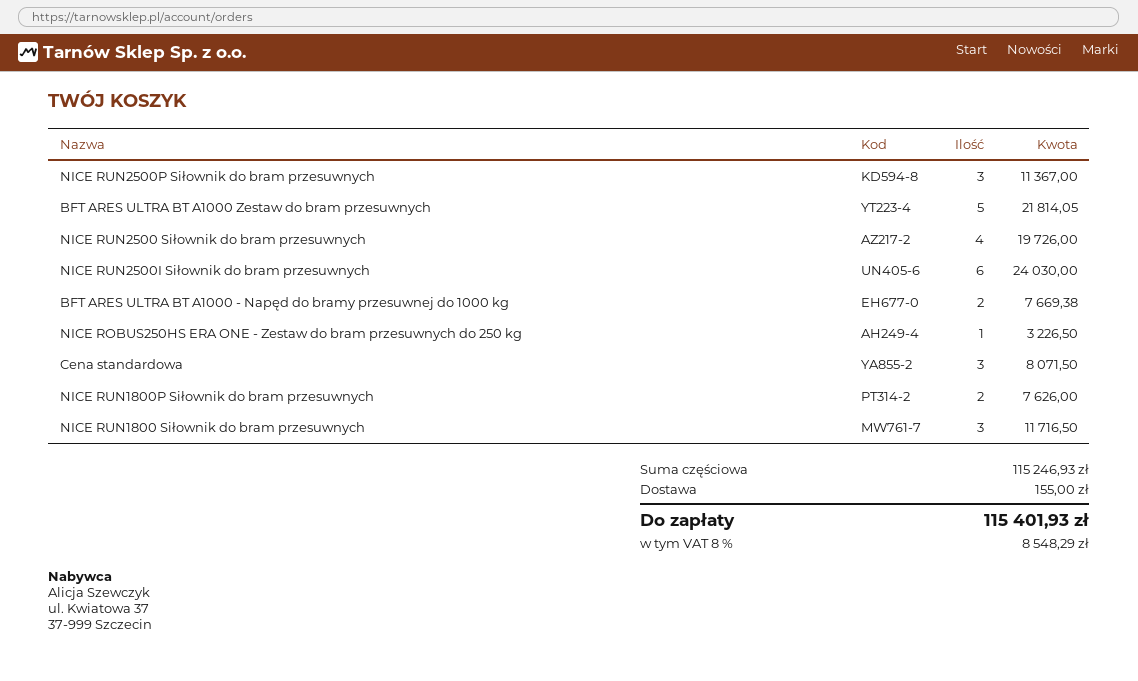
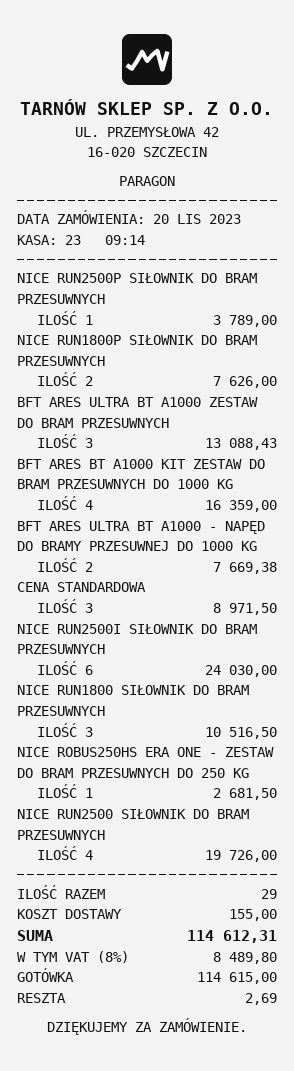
NICE RUN2500P Siłownik do bram przesuwnych: 3 for 11367.00 -> 1 for 3789.00
BFT ARES ULTRA BT A1000 Zestaw do bram przesuwnych: 5 for 21814.05 -> 3 for 13088.43
NICE ROBUS250HS ERA ONE - Zestaw do bram przesuwnych do 250 kg: 1 for 3226.50 -> 1 for 2681.50
Cena standardowa: 3 for 8071.50 -> 3 for 8971.50
NICE RUN1800 Siłownik do bram przesuwnych: 3 for 11716.50 -> 3 for 10516.50
BFT ARES BT A1000 KIT ZESTAW DO BRAM PRZESUWNYCH DO 1000 KG: none -> 4 for 16359.00
tax: 8% = 8548.29 -> 8% = 8489.80
total: 115401.93 -> 114612.31

